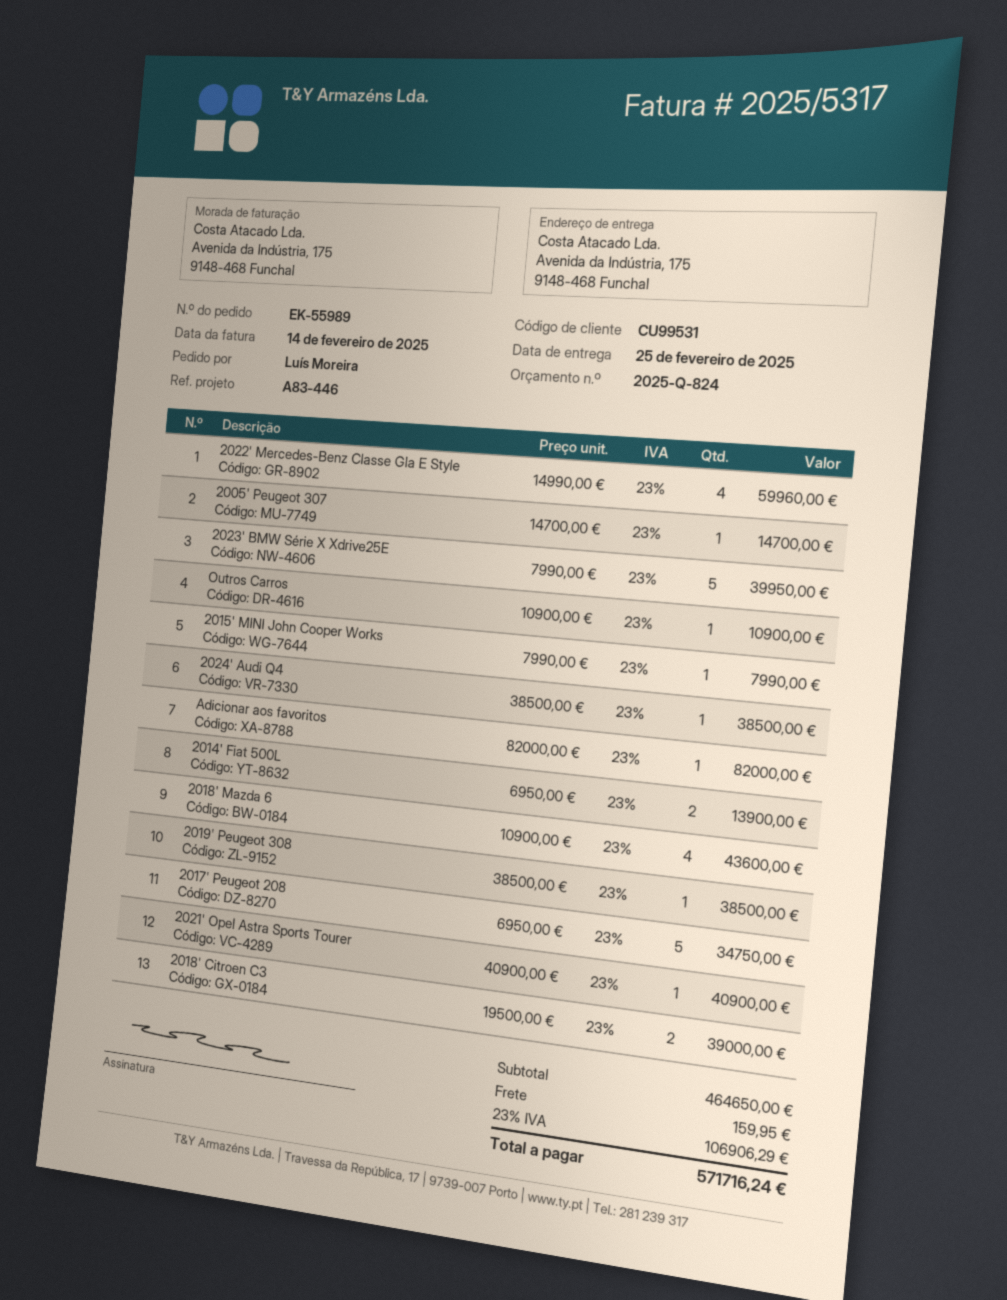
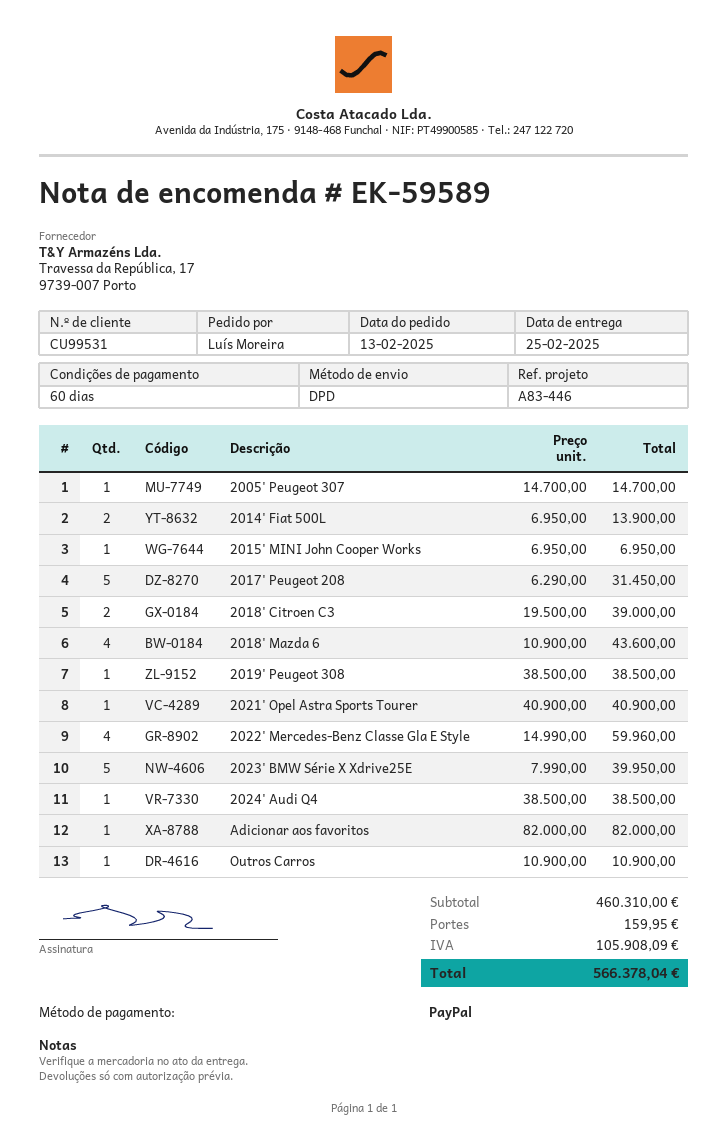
order number: EK-55989 -> EK-59589
2015' MINI John Cooper Works: 1 x 7990.00 = 7990.00 -> 1 x 6950.00 = 6950.00
2017' Peugeot 208: 5 x 6950.00 = 34750.00 -> 5 x 6290.00 = 31450.00
subtotal: 464650.00 -> 460310.00
tax: 106906.29 -> 105908.09
total: 571716.24 -> 566378.04

